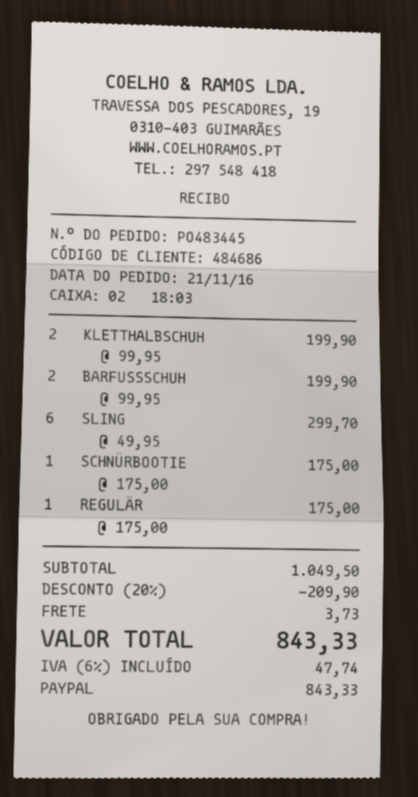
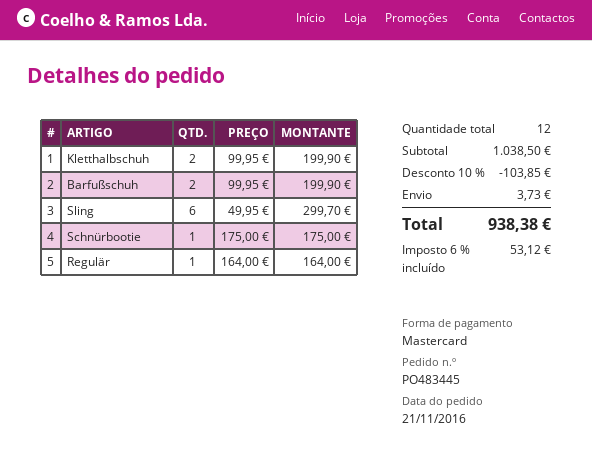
payment method: PayPal -> Mastercard
REGULÄR: 1 x 175.00 = 175.00 -> 1 x 164.00 = 164.00
subtotal: 1049.50 -> 1038.50
discount: 20% = 209.90 -> 10% = 103.85
tax: 6% = 47.74 -> 6% = 53.12
total: 843.33 -> 938.38

